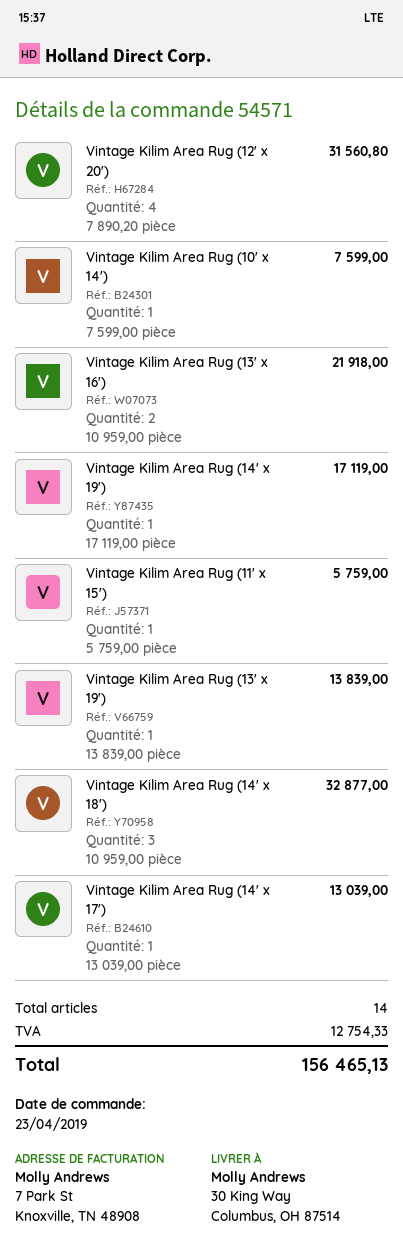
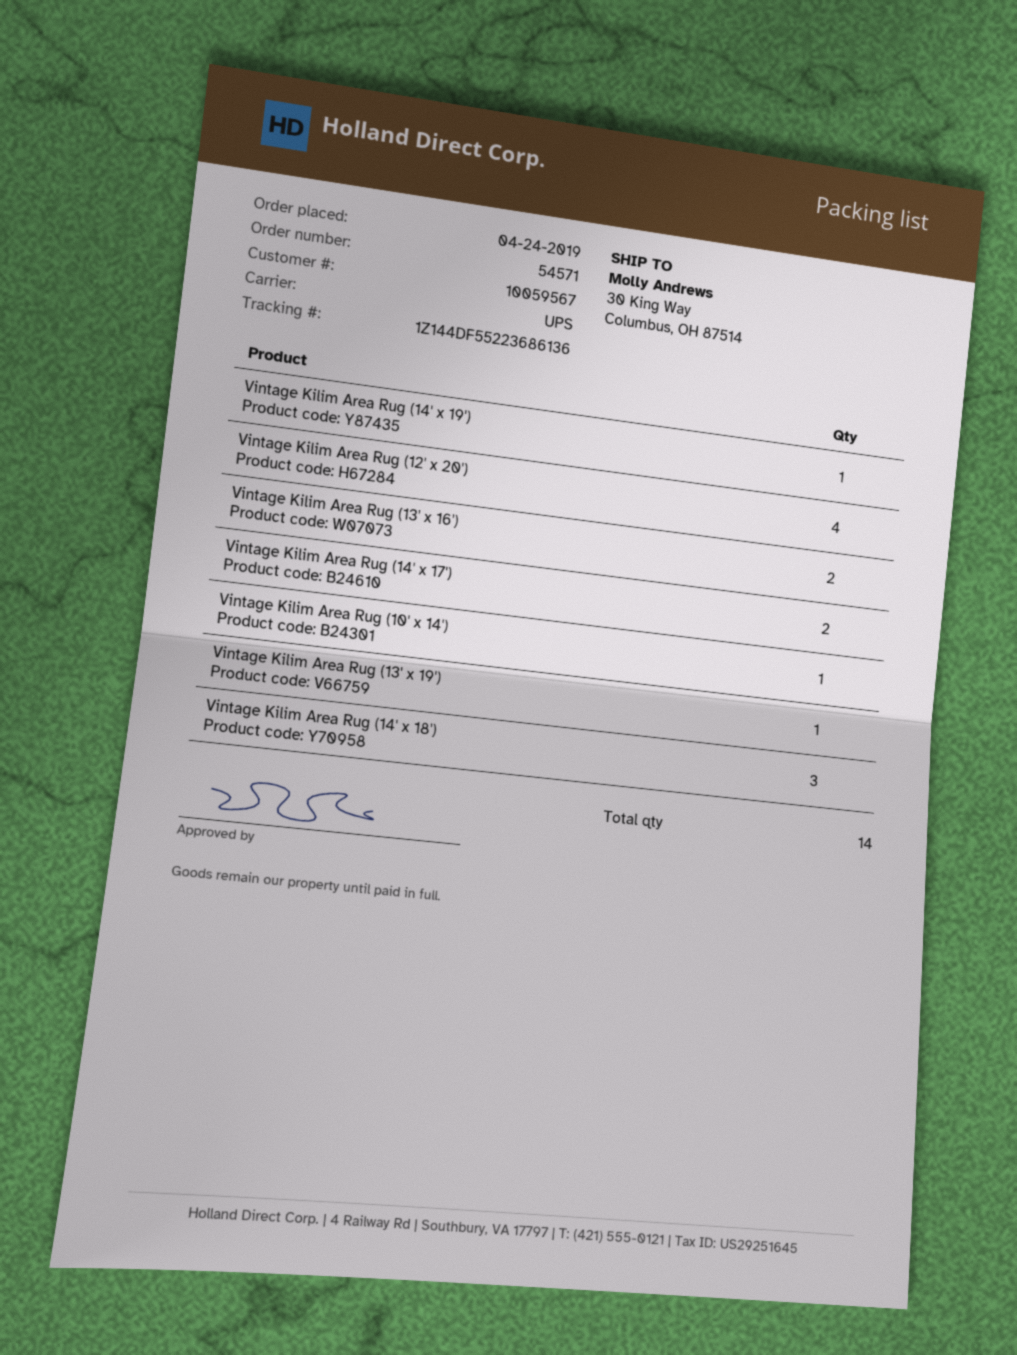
order date: 2019-04-23 -> 2019-04-24
Vintage Kilim Area Rug (11' x 15'): 1 -> none
Vintage Kilim Area Rug (14' x 17'): 1 -> 2

